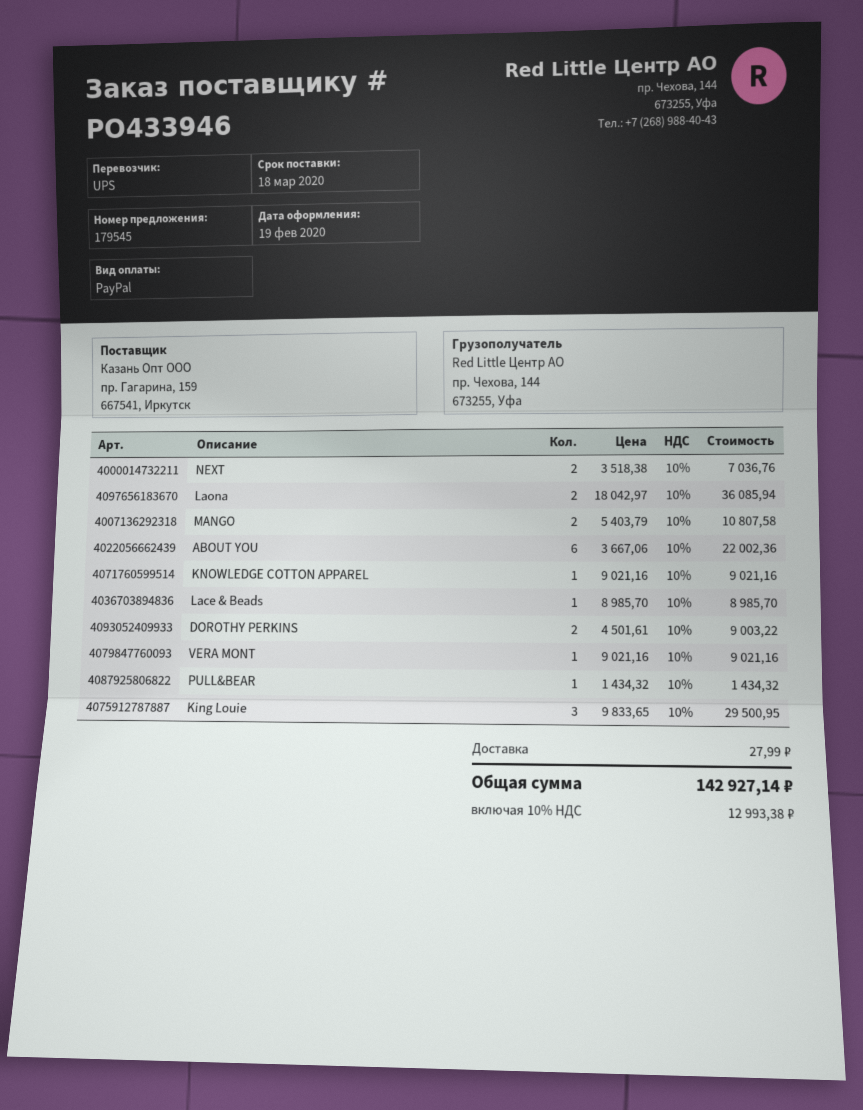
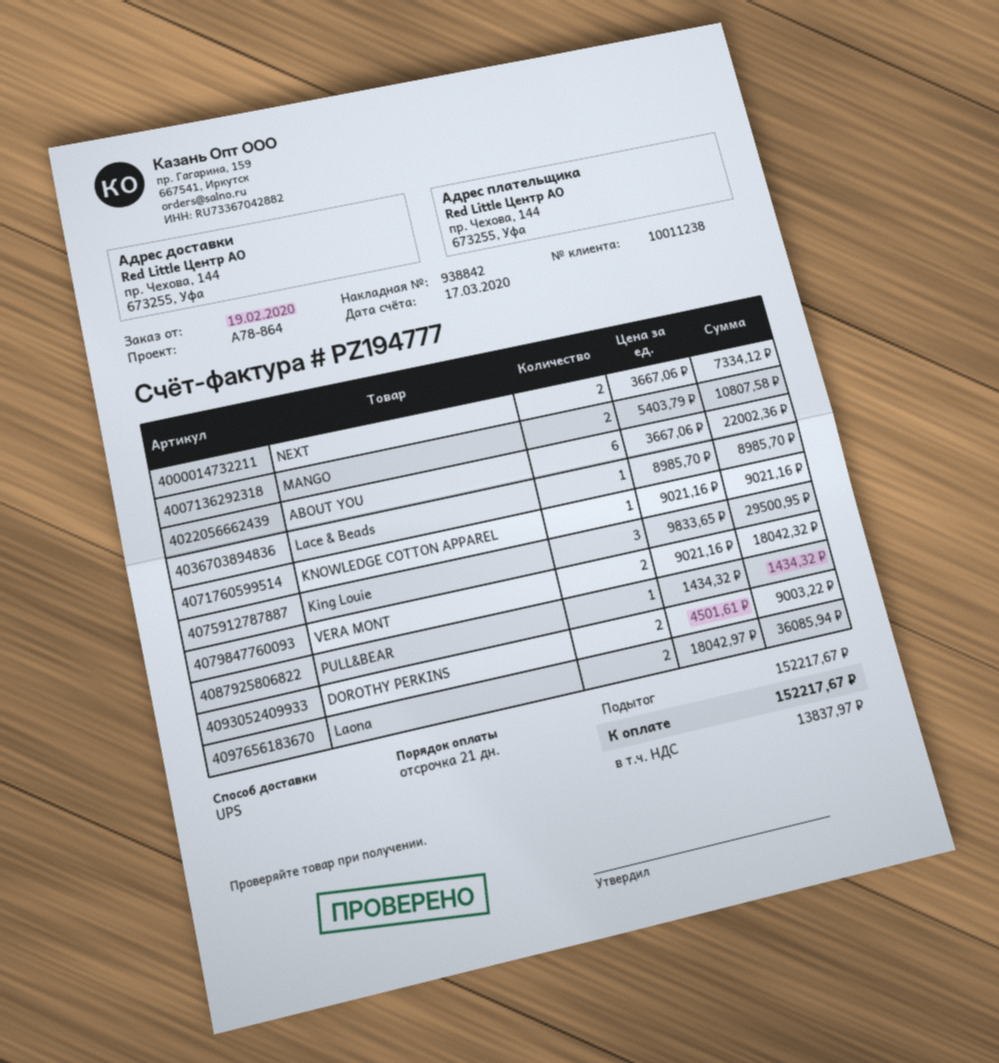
NEXT: 2 x 3518.38 = 7036.76 -> 2 x 3667.06 = 7334.12
VERA MONT: 1 x 9021.16 = 9021.16 -> 2 x 9021.16 = 18042.32
shipping: 27.99 -> none
tax: 12993.38 -> 13837.97
total: 142927.14 -> 152217.67

